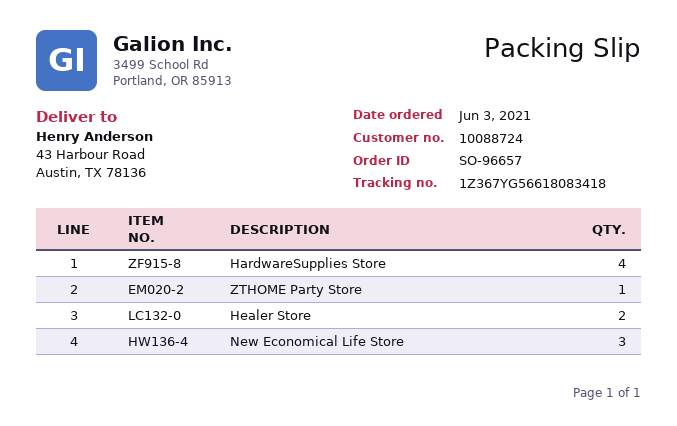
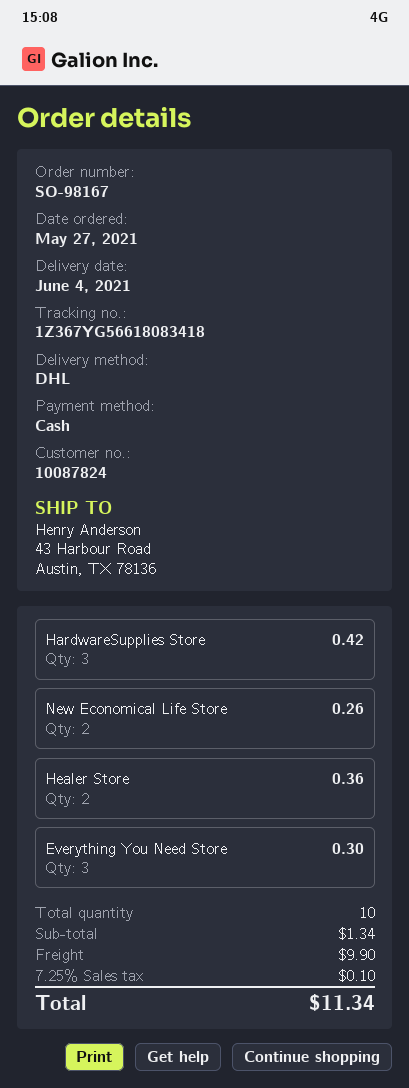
order number: SO-96657 -> SO-98167
order date: 2021-06-03 -> 2021-05-27
customer number: 10088724 -> 10087824
HardwareSupplies Store: 4 -> 3
ZTHOME Party Store: 1 -> none
New Economical Life Store: 3 -> 2
Everything You Need Store: none -> 3

